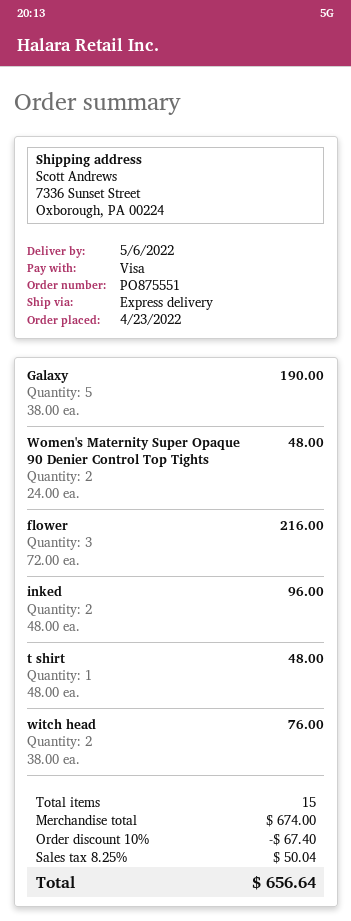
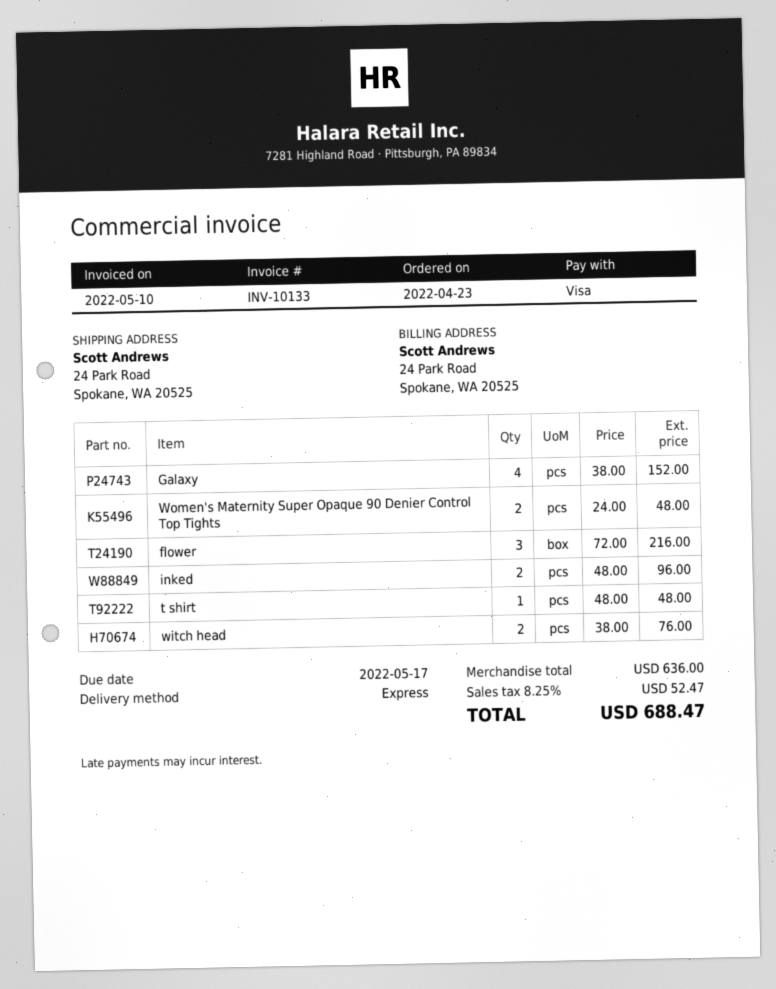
ship to: 7336 Sunset Street, Oxborough, PA 00224 -> 24 Park Road, Spokane, WA 20525
Galaxy: 5 x 38.00 = 190.00 -> 4 x 38.00 = 152.00
subtotal: 674.00 -> 636.00
discount: 10% = 67.40 -> none
tax: 8.25% = 50.04 -> 8.25% = 52.47
total: 656.64 -> 688.47

